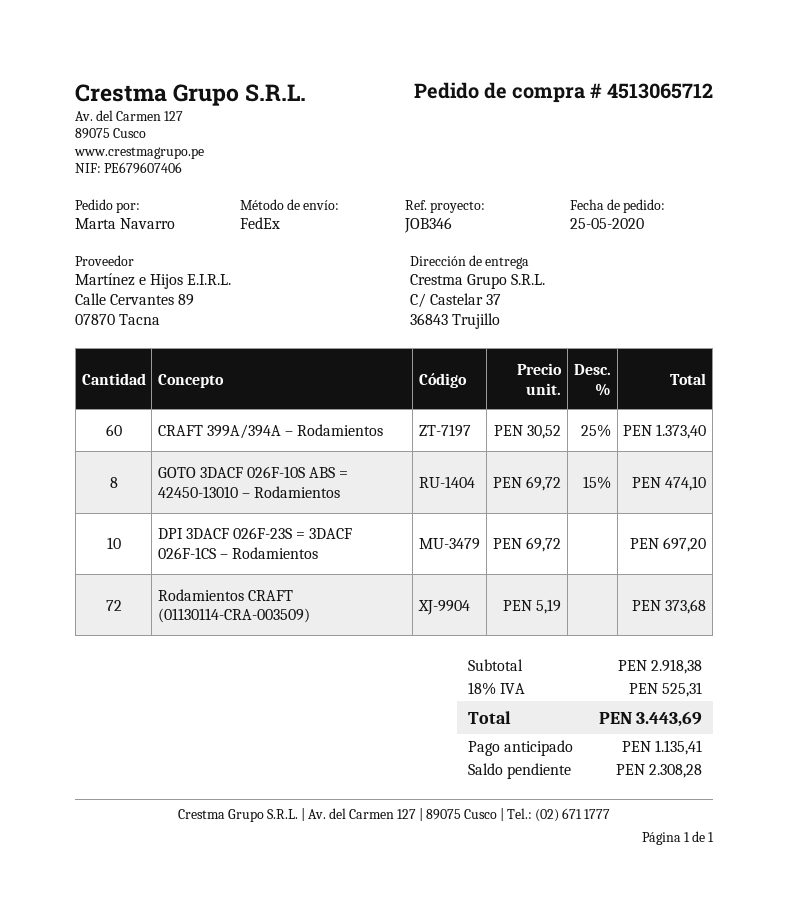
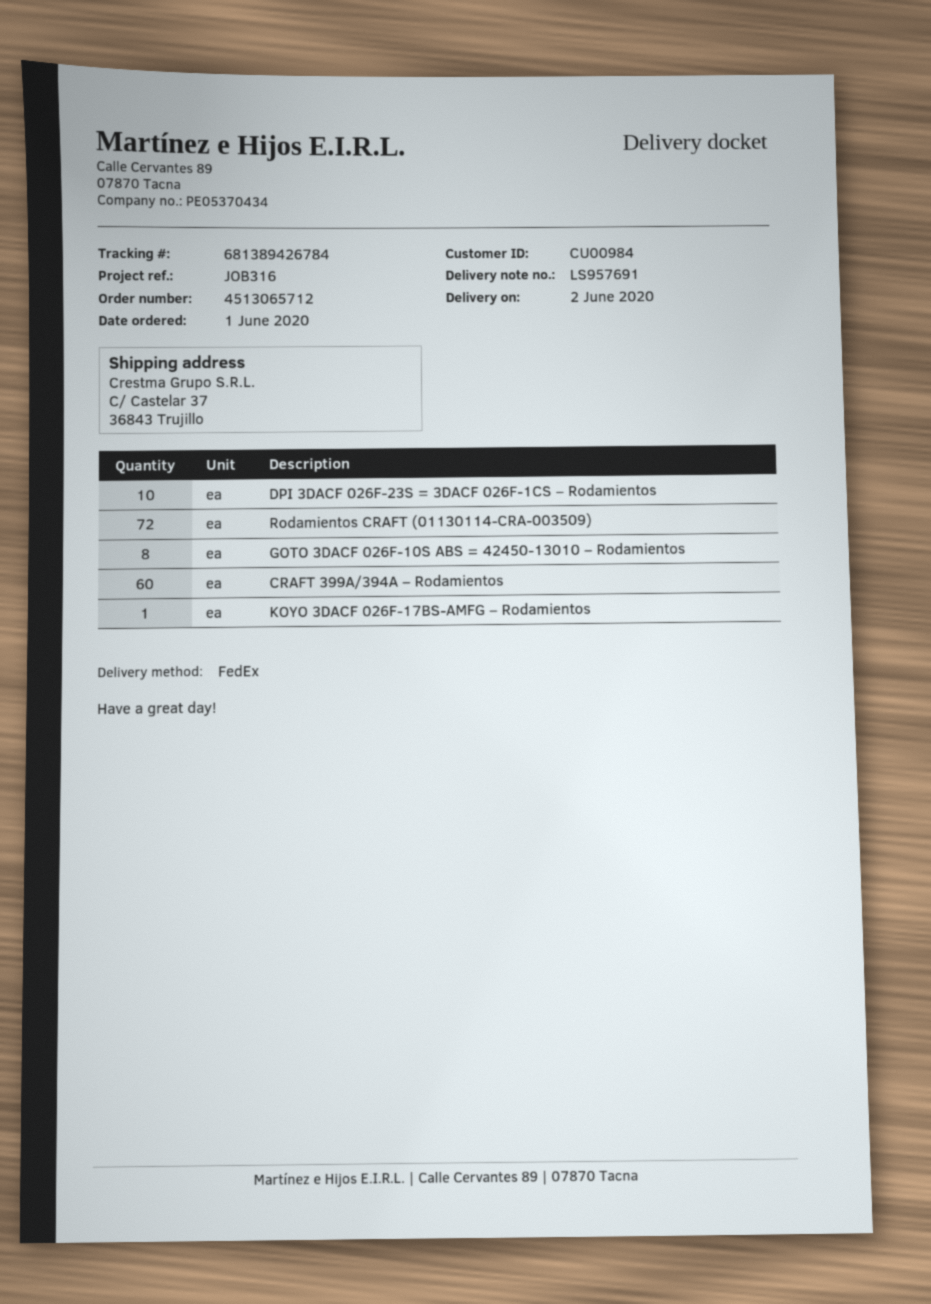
order date: 2020-05-25 -> 2020-06-01
reference: JOB346 -> JOB316
KOYO 3DACF 026F-17BS-AMFG – Rodamientos: none -> 1

